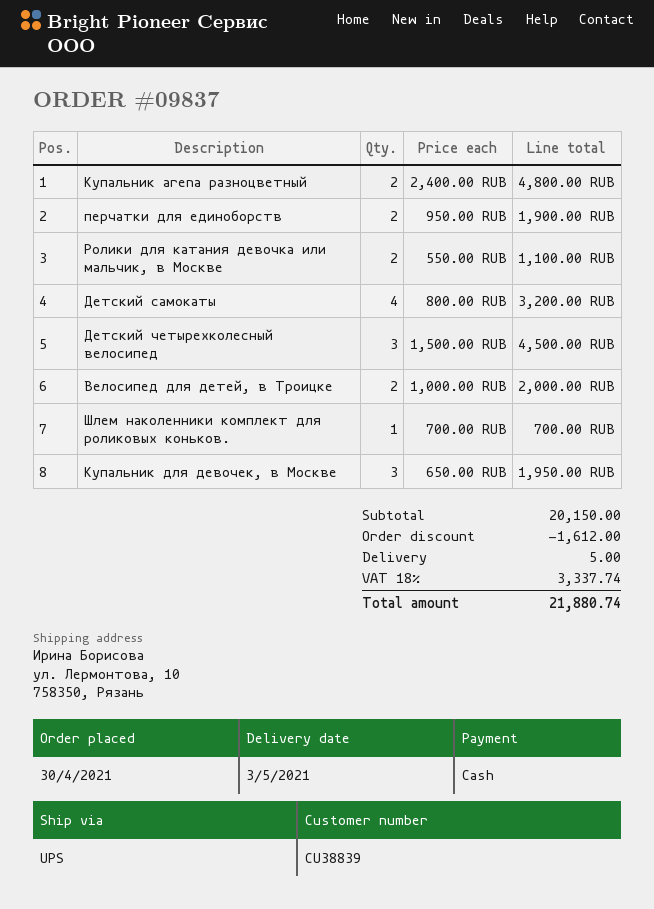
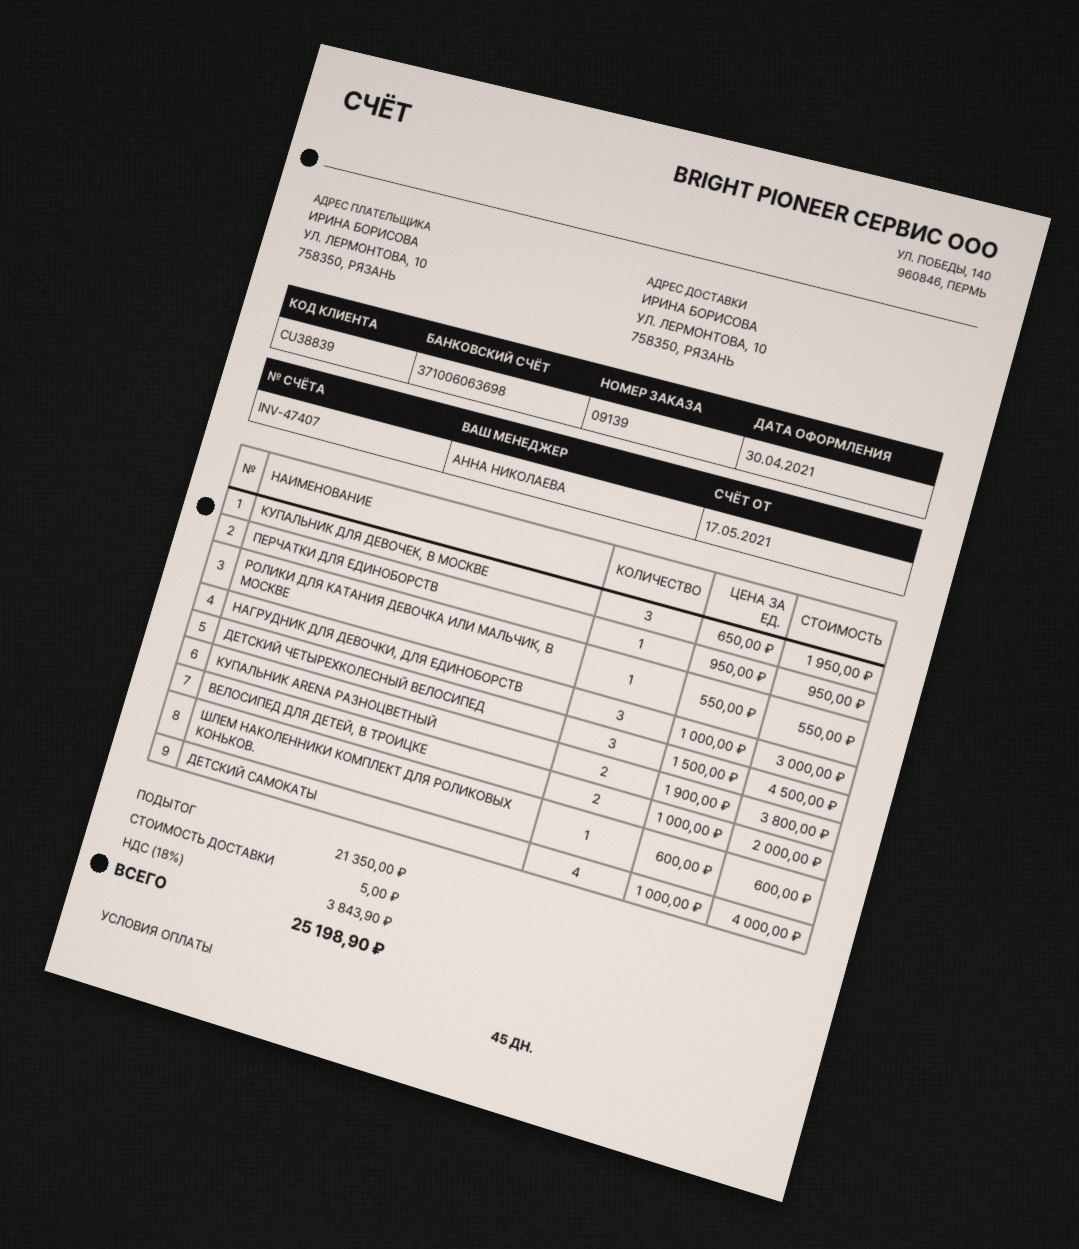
order number: 09837 -> 09139
Купальник аrena разноцветный: 2 x 2400.00 = 4800.00 -> 2 x 1900.00 = 3800.00
перчатки для единоборств: 2 x 950.00 = 1900.00 -> 1 x 950.00 = 950.00
Ролики для катания девочка или мальчик, в Москве: 2 x 550.00 = 1100.00 -> 1 x 550.00 = 550.00
Детский самокаты: 4 x 800.00 = 3200.00 -> 4 x 1000.00 = 4000.00
Шлем наколенники комплект для роликовых коньков.: 1 x 700.00 = 700.00 -> 1 x 600.00 = 600.00
НАГРУДНИК ДЛЯ ДЕВОЧКИ, ДЛЯ ЕДИНОБОРСТВ: none -> 3 x 1000.00 = 3000.00
subtotal: 20150.00 -> 21350.00
discount: 1612.00 -> none
tax: 18% = 3337.74 -> 18% = 3843.90
total: 21880.74 -> 25198.90

